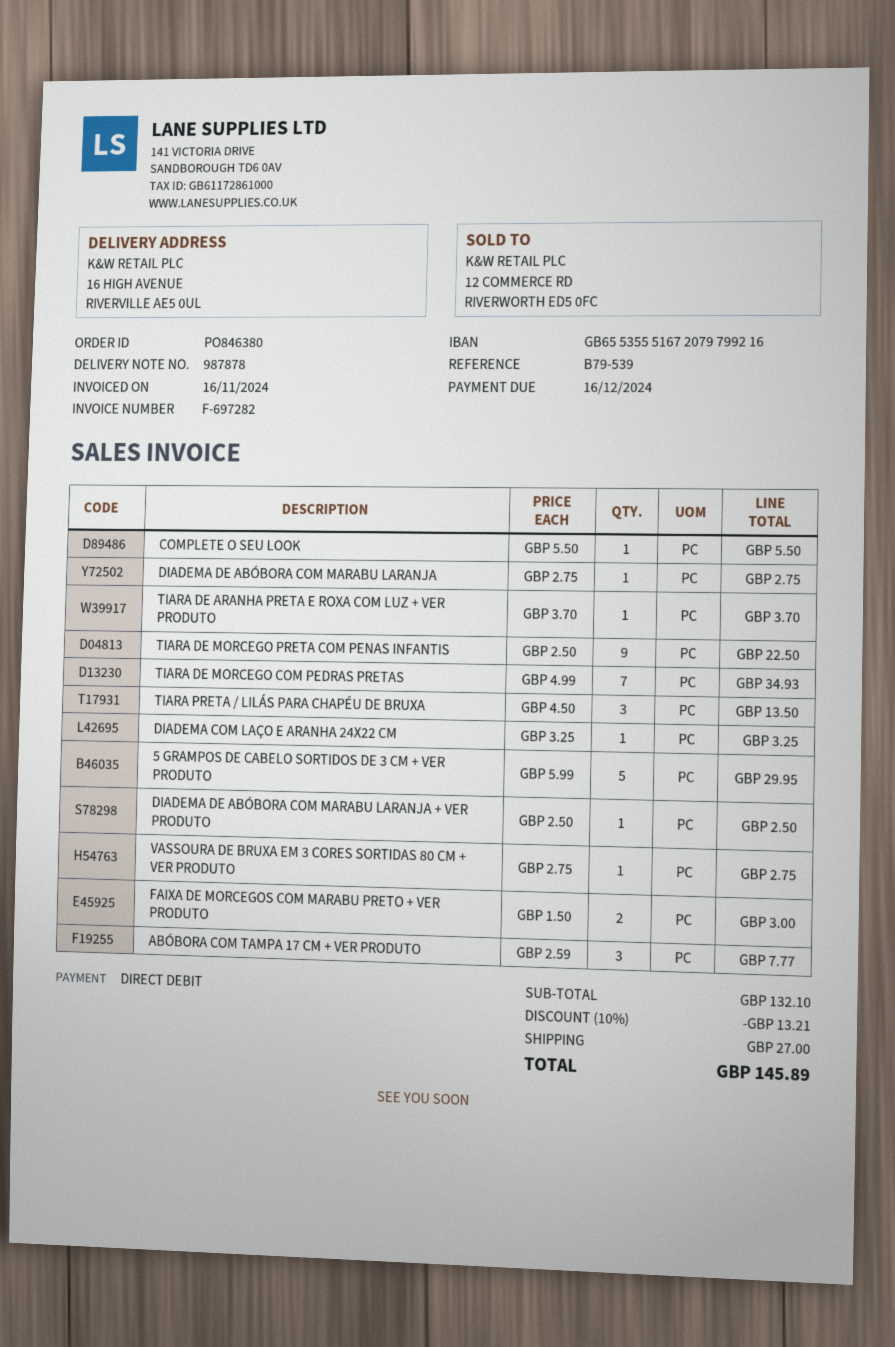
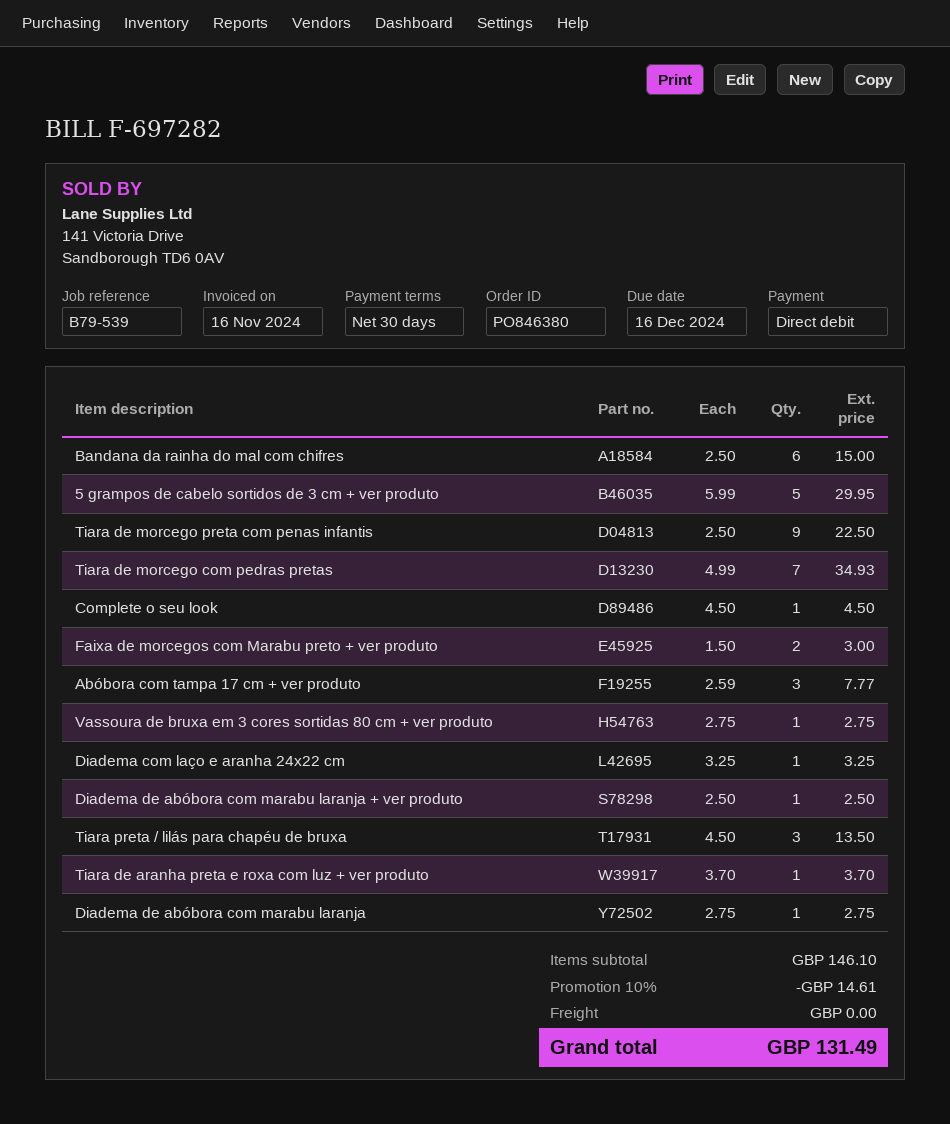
COMPLETE O SEU LOOK: 1 x 5.50 = 5.50 -> 1 x 4.50 = 4.50
Bandana da rainha do mal com chifres: none -> 6 x 2.50 = 15.00
subtotal: 132.10 -> 146.10
discount: 10% = 13.21 -> 10% = 14.61
shipping: 27.00 -> 0.00
total: 145.89 -> 131.49

